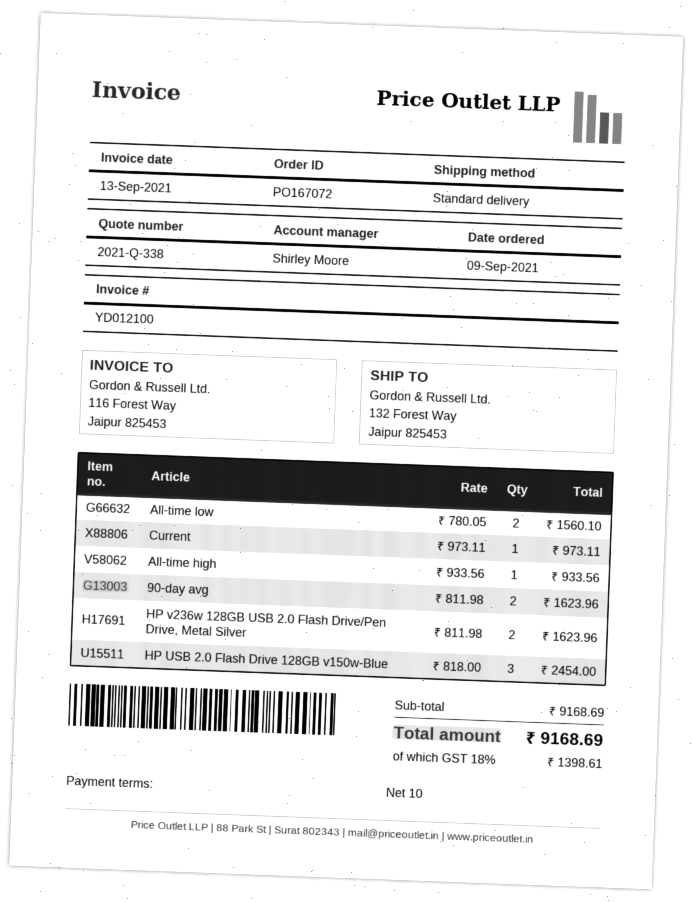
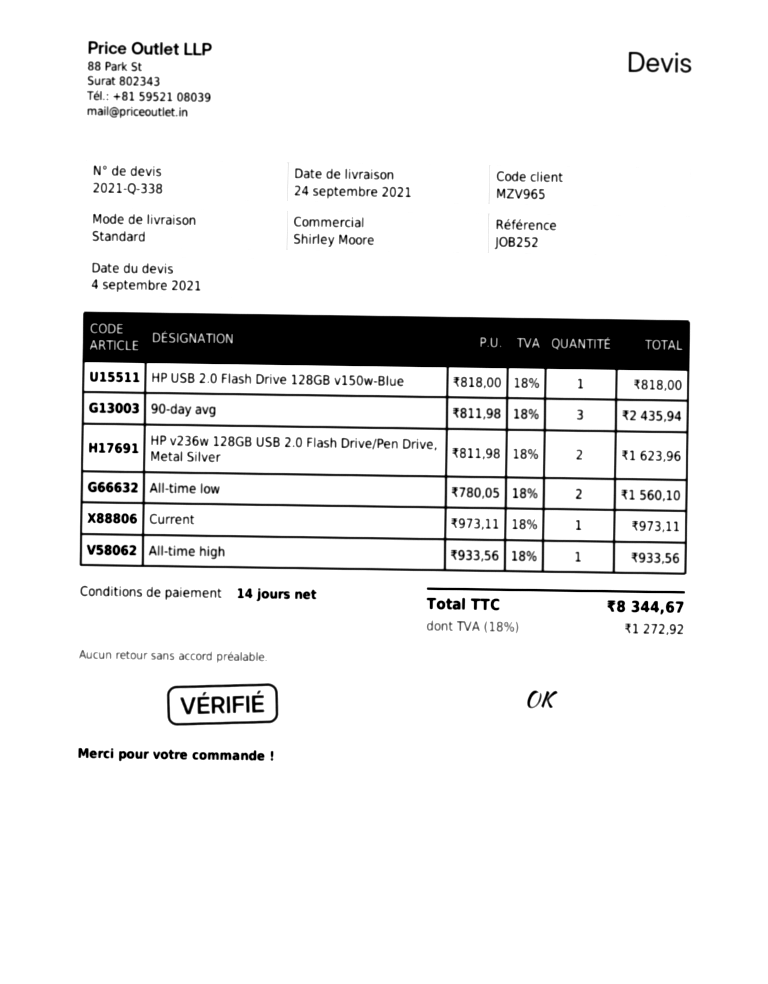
payment terms: 10 days -> 14 days
90-day avg: 2 x 811.98 = 1623.96 -> 3 x 811.98 = 2435.94
HP USB 2.0 Flash Drive 128GB v150w-Blue: 3 x 818.00 = 2454.00 -> 1 x 818.00 = 818.00
tax: 18% = 1398.61 -> 18% = 1272.92
total: 9168.69 -> 8344.67

